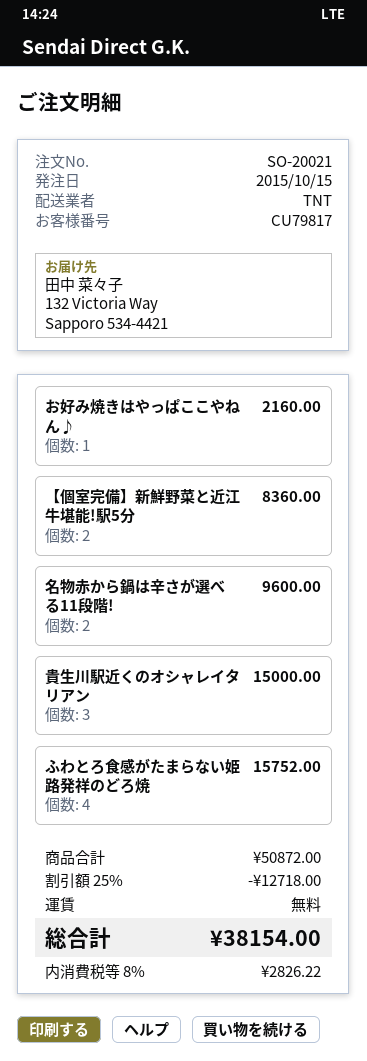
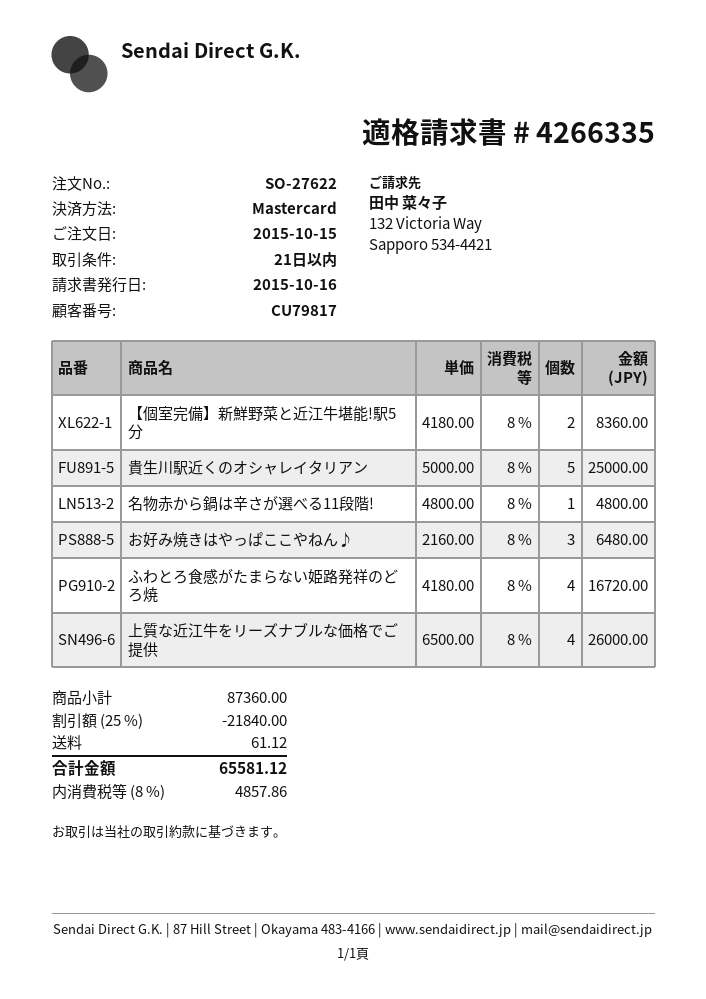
order number: SO-20021 -> SO-27622
お好み焼きはやっぱここやねん♪: 1 for 2160.00 -> 3 for 6480.00
名物赤から鍋は辛さが選べる11段階!: 2 for 9600.00 -> 1 for 4800.00
貴生川駅近くのオシャレイタリアン: 3 for 15000.00 -> 5 for 25000.00
ふわとろ食感がたまらない姫路発祥のどろ焼: 4 for 15752.00 -> 4 for 16720.00
上質な近江牛をリーズナブルな価格でご提供: none -> 4 for 26000.00
subtotal: 50872.00 -> 87360.00
discount: 25% = 12718.00 -> 25% = 21840.00
shipping: 0.00 -> 61.12
tax: 8% = 2826.22 -> 8% = 4857.86
total: 38154.00 -> 65581.12

